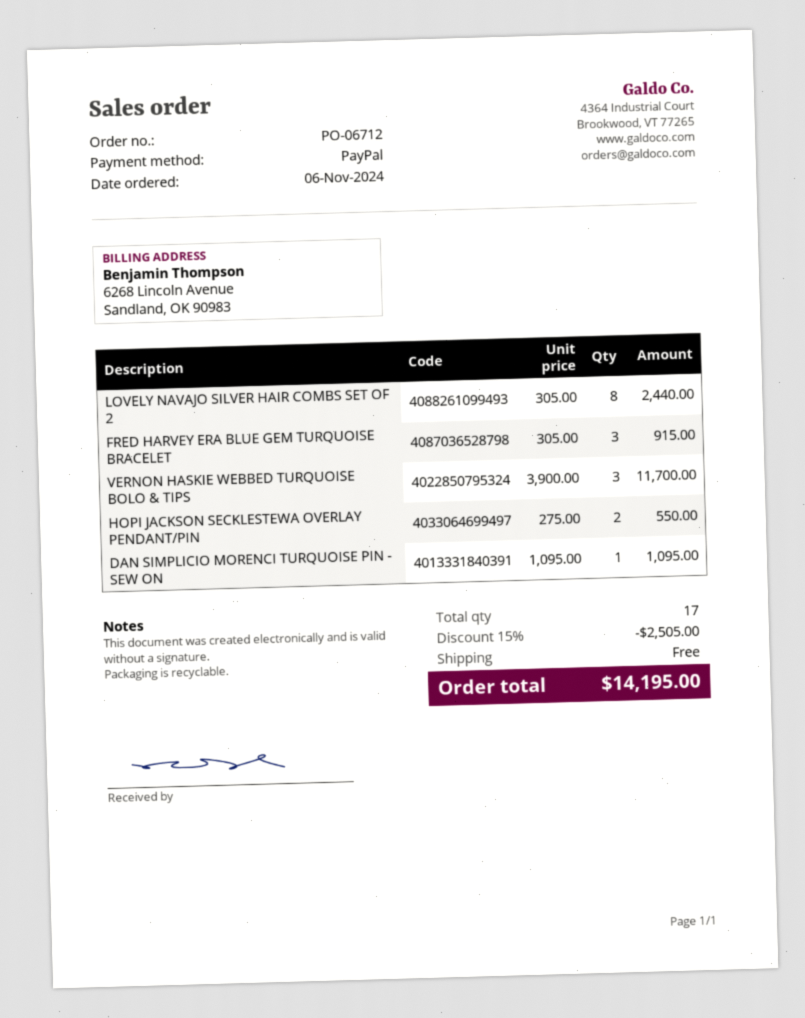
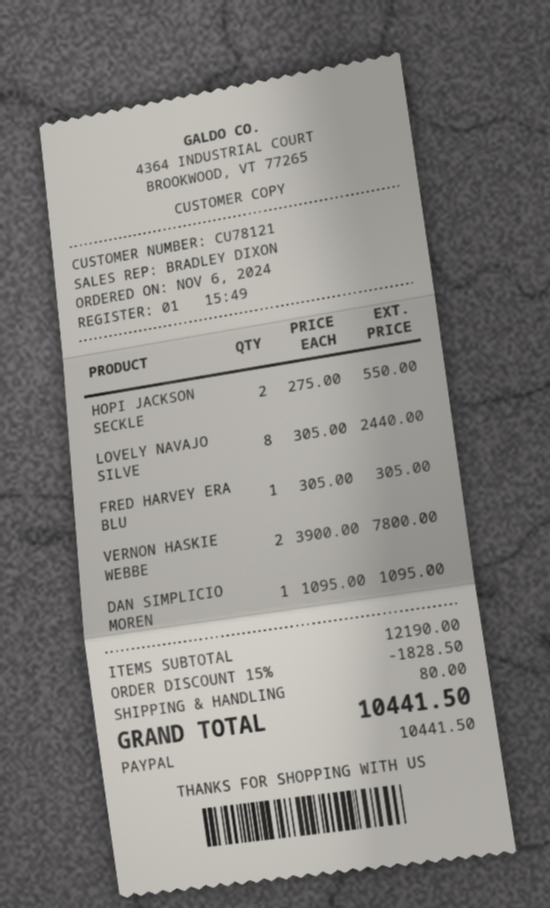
FRED HARVEY ERA BLUE GEM TURQUOISE BRACELET: 3 x 305.00 = 915.00 -> 1 x 305.00 = 305.00
VERNON HASKIE WEBBED TURQUOISE BOLO & TIPS: 3 x 3900.00 = 11700.00 -> 2 x 3900.00 = 7800.00
discount: 15% = 2505.00 -> 15% = 1828.50
shipping: 0.00 -> 80.00
total: 14195.00 -> 10441.50

